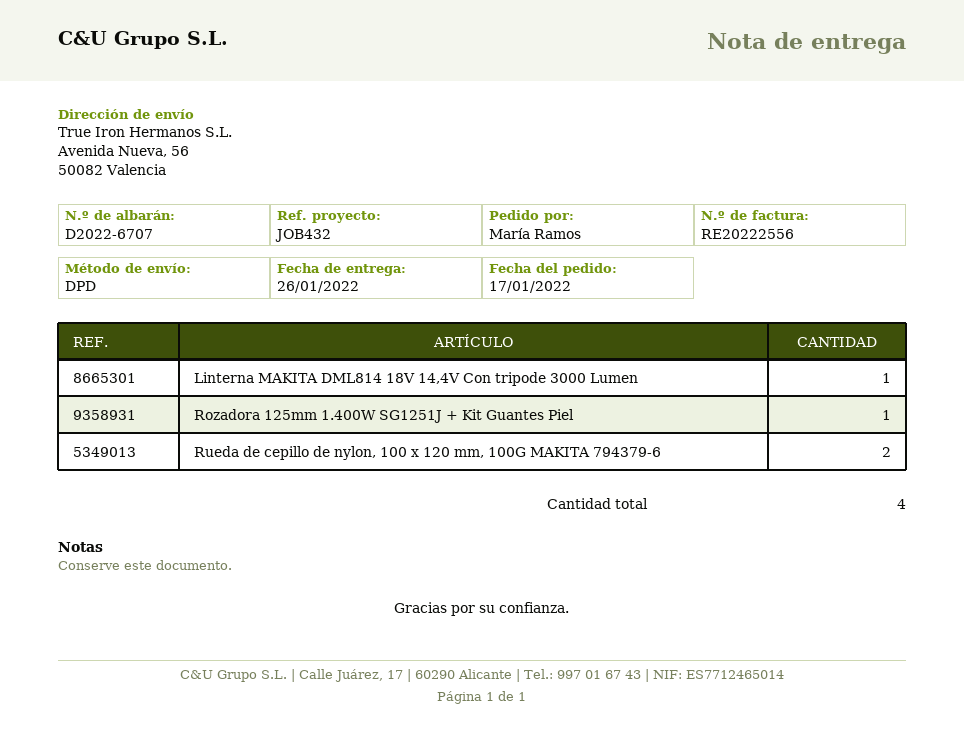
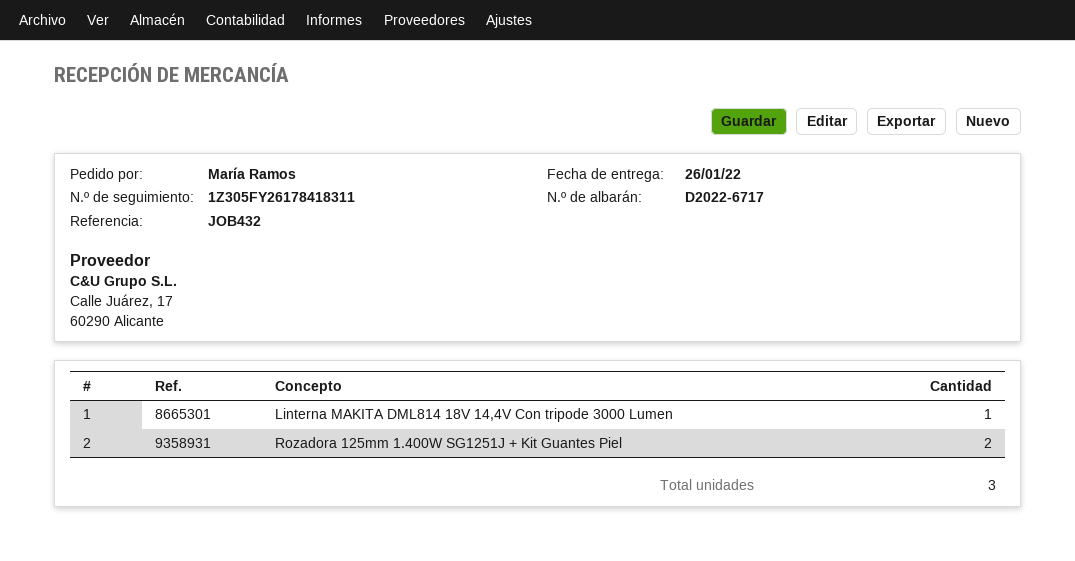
delivery note number: D2022-6707 -> D2022-6717
Rozadora 125mm 1.400W SG1251J + Kit Guantes Piel: 1 -> 2
Rueda de cepillo de nylon, 100 x 120 mm, 100G MAKITA 794379-6: 2 -> none
total quantity: 4 -> 3

